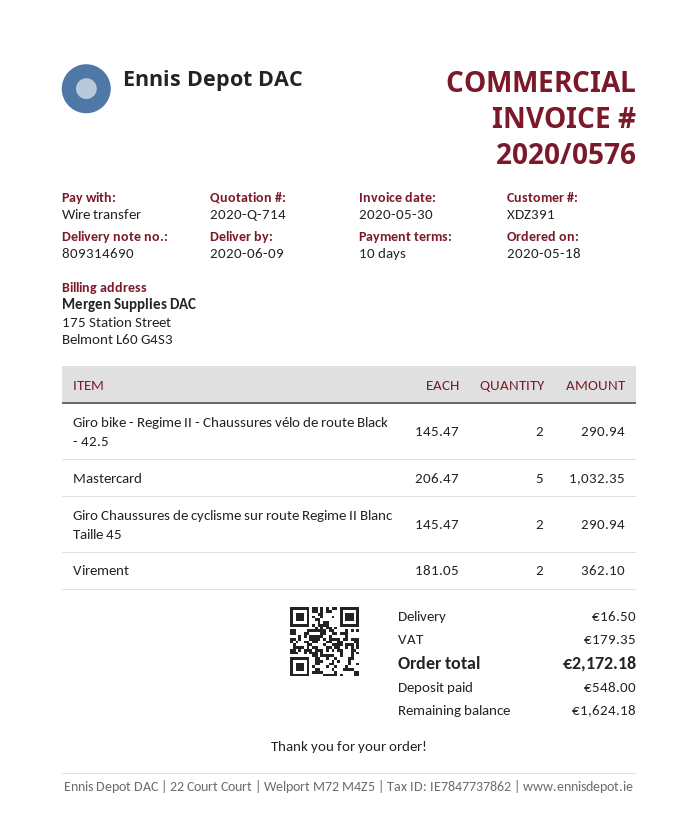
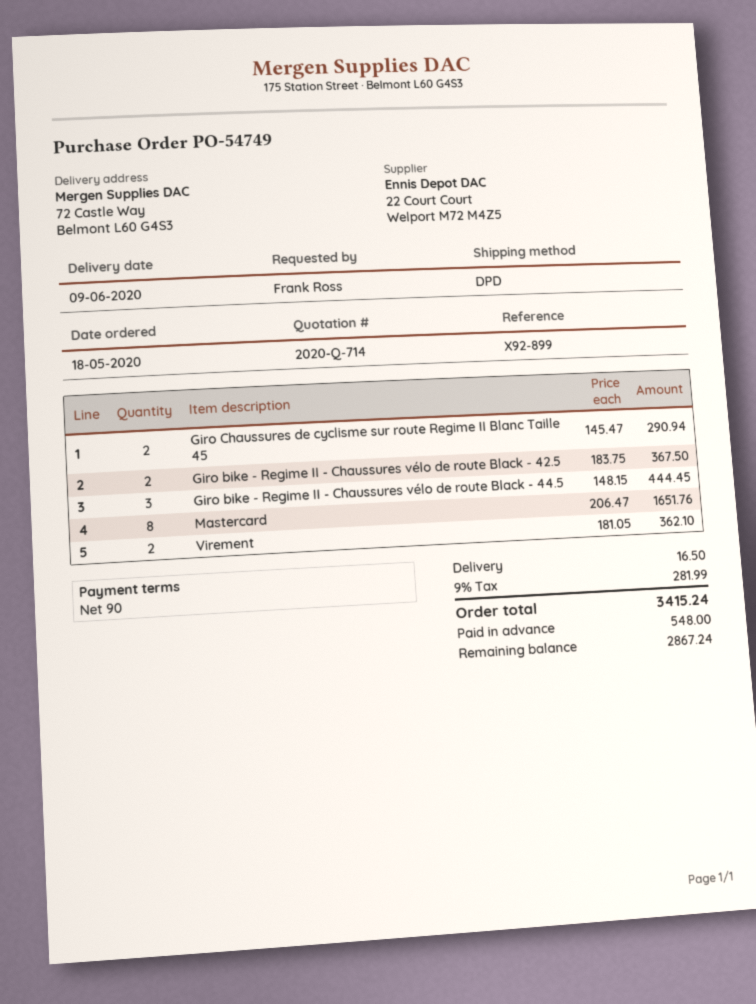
payment terms: 10 days -> 90 days
Giro bike - Regime II - Chaussures vélo de route Black - 42.5: 2 x 145.47 = 290.94 -> 2 x 183.75 = 367.50
Mastercard: 5 x 206.47 = 1032.35 -> 8 x 206.47 = 1651.76
Giro bike - Regime II - Chaussures vélo de route Black - 44.5: none -> 3 x 148.15 = 444.45
tax: 179.35 -> 281.99
total: 2172.18 -> 3415.24
balance: 1624.18 -> 2867.24

